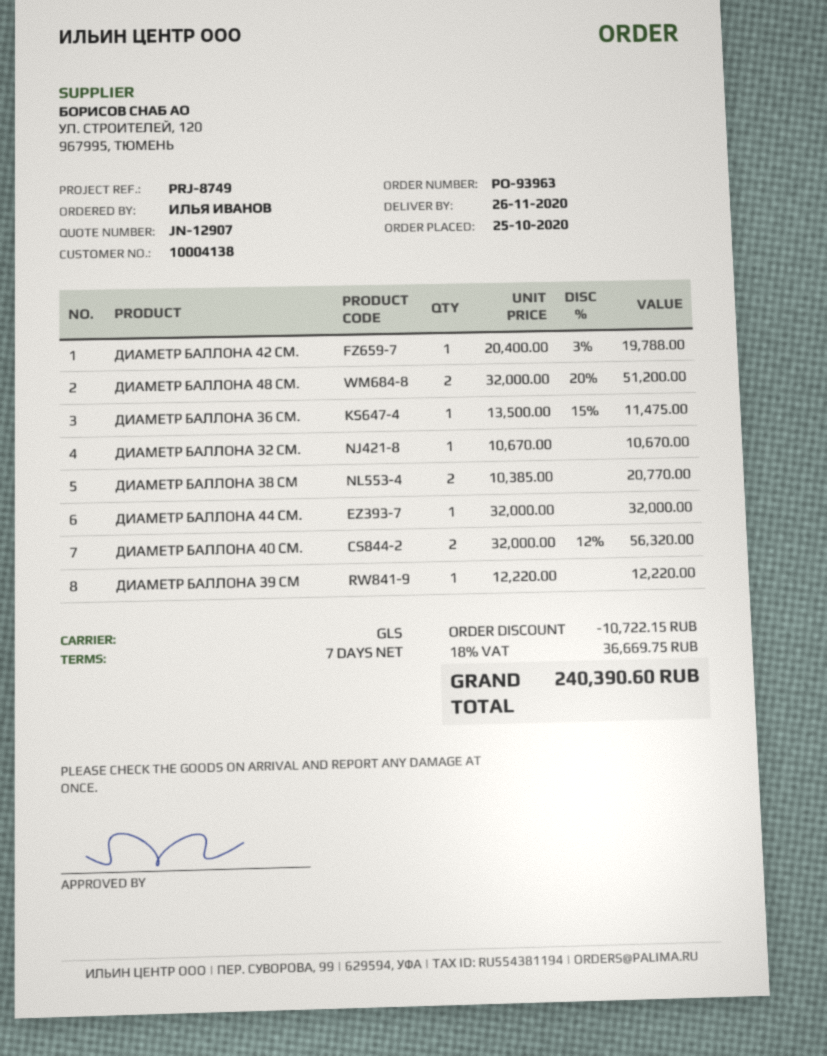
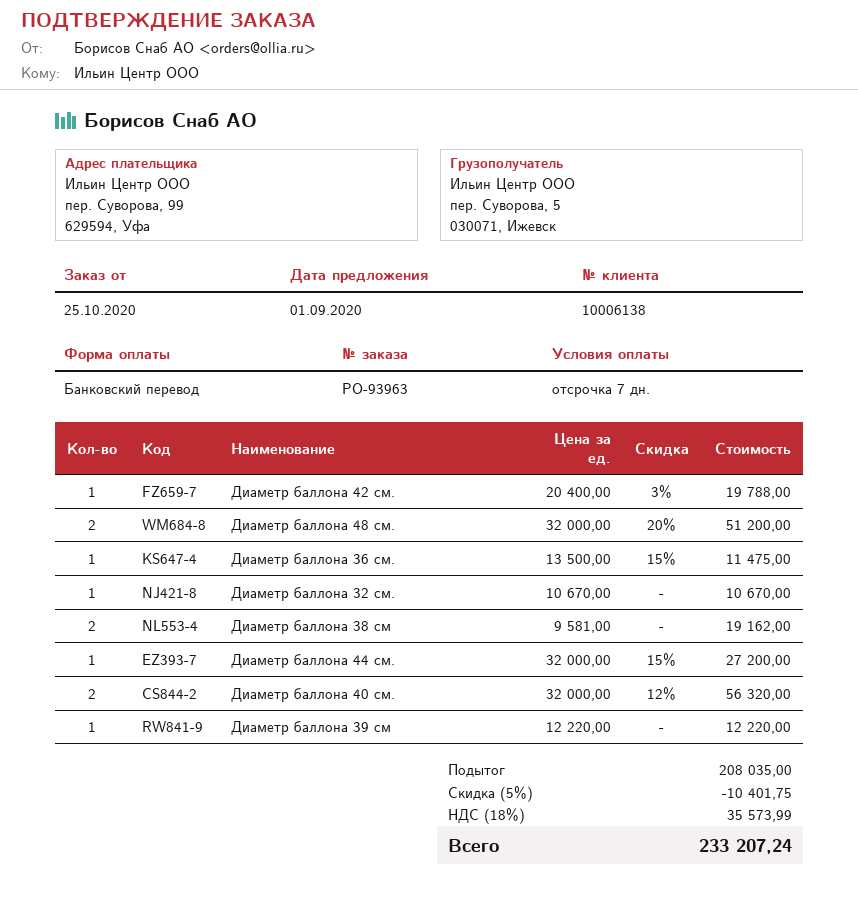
customer number: 10004138 -> 10006138
ДИАМЕТР БАЛЛОНА 38 СМ: 2 x 10385.00 = 20770.00 -> 2 x 9581.00 = 19162.00
ДИАМЕТР БАЛЛОНА 44 СМ.: 1 x 32000.00 = 32000.00 -> 1 x 32000.00 - 15% = 27200.00
discount: 10722.15 -> 10401.75
tax: 18% = 36669.75 -> 18% = 35573.99
total: 240390.60 -> 233207.24

